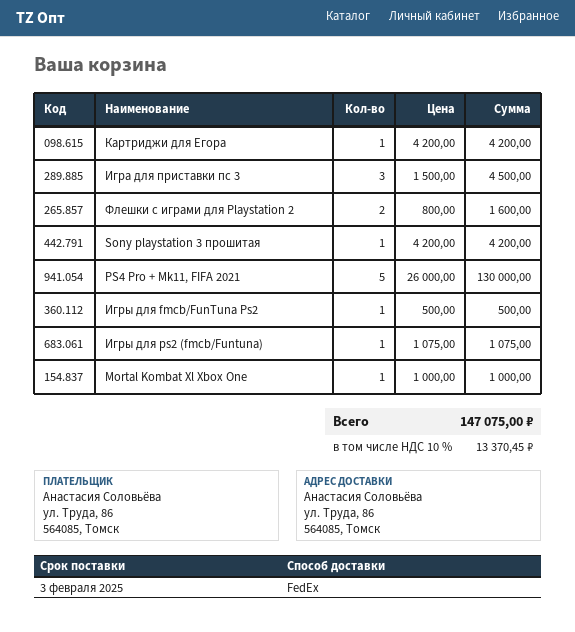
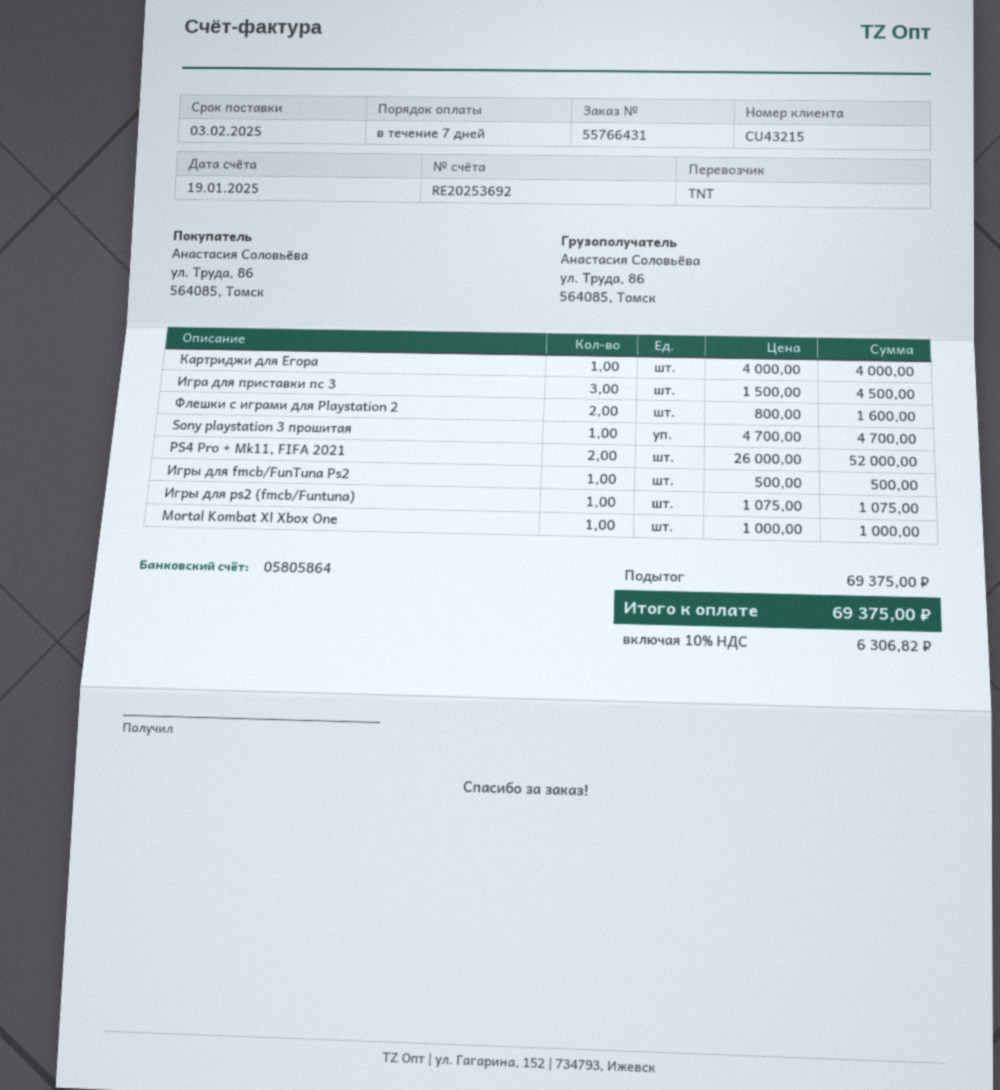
shipping method: FedEx -> TNT
Картриджи для Егора: 1 x 4200.00 = 4200.00 -> 1 x 4000.00 = 4000.00
Sony playstation 3 прошитая: 1 x 4200.00 = 4200.00 -> 1 x 4700.00 = 4700.00
PS4 Pro + Mk11, FIFA 2021: 5 x 26000.00 = 130000.00 -> 2 x 26000.00 = 52000.00
tax: 10% = 13370.45 -> 10% = 6306.82
total: 147075.00 -> 69375.00

